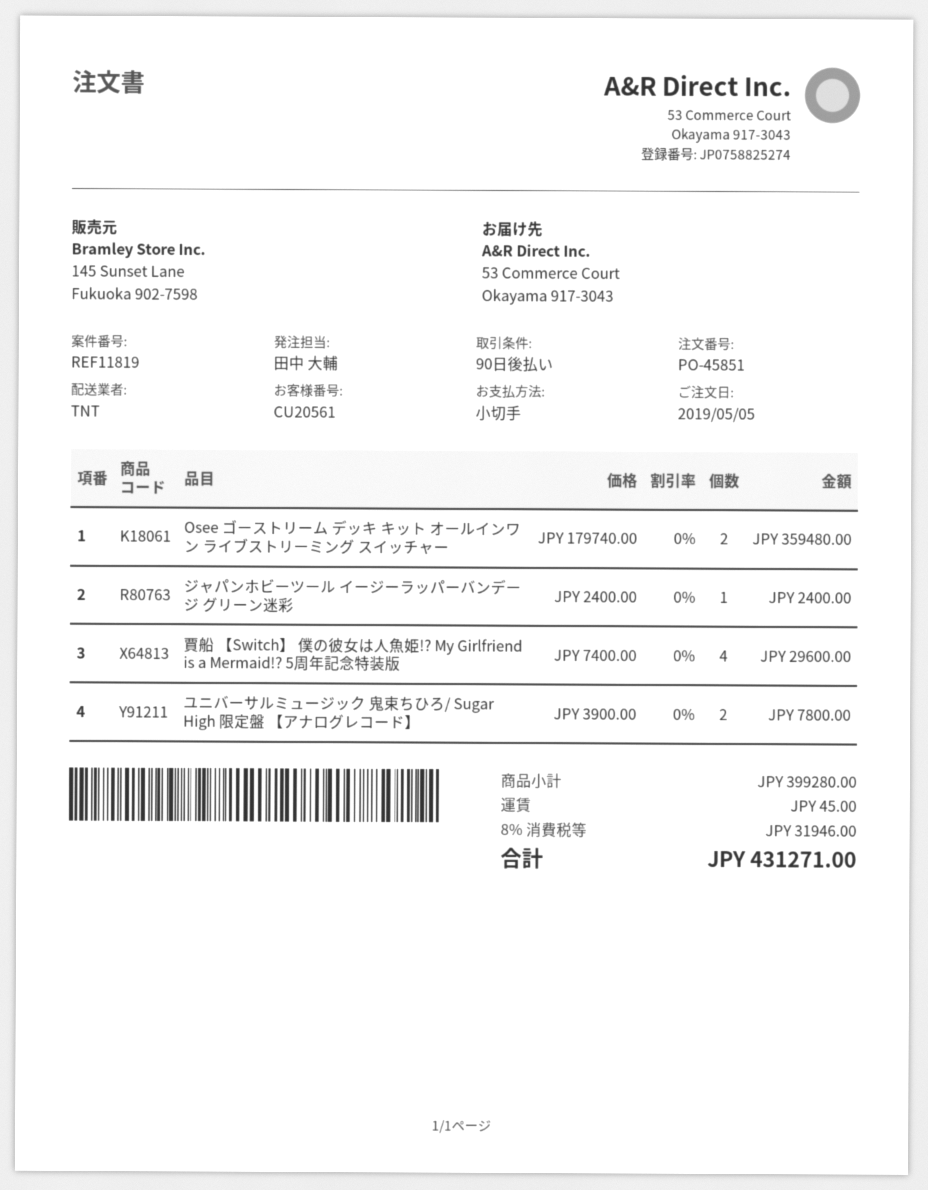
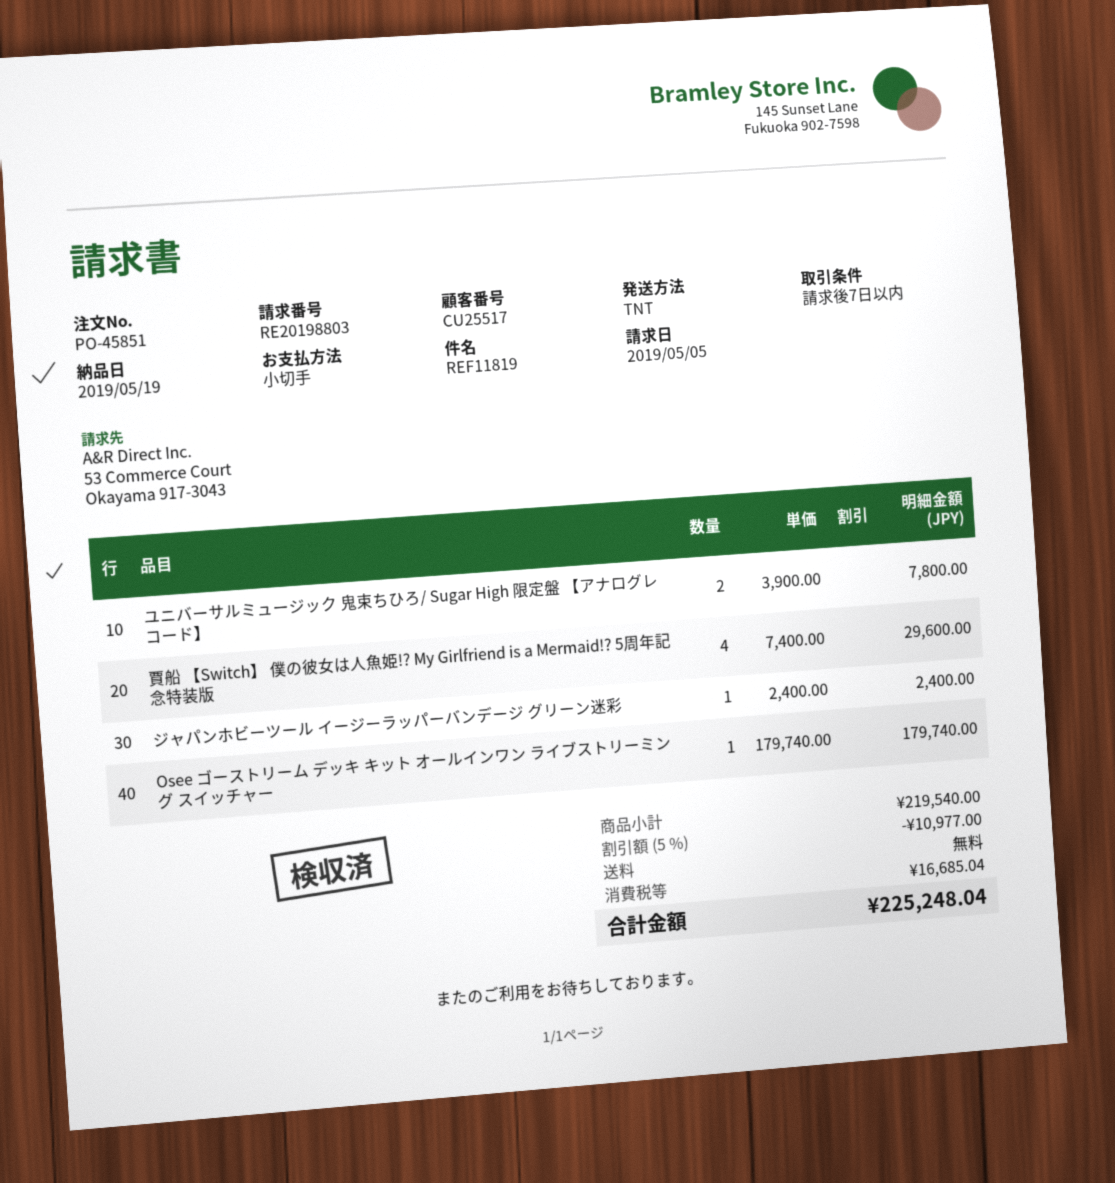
payment terms: 90 days -> 7 days
customer number: CU20561 -> CU25517
Osee ゴーストリーム デッキ キット オールインワン ライブストリーミング スイッチャー: 2 x 179740.00 = 359480.00 -> 1 x 179740.00 = 179740.00
subtotal: 399280.00 -> 219540.00
discount: none -> 5% = 10977.00
shipping: 45.00 -> 0.00
tax: 31946.00 -> 16685.04
total: 431271.00 -> 225248.04

